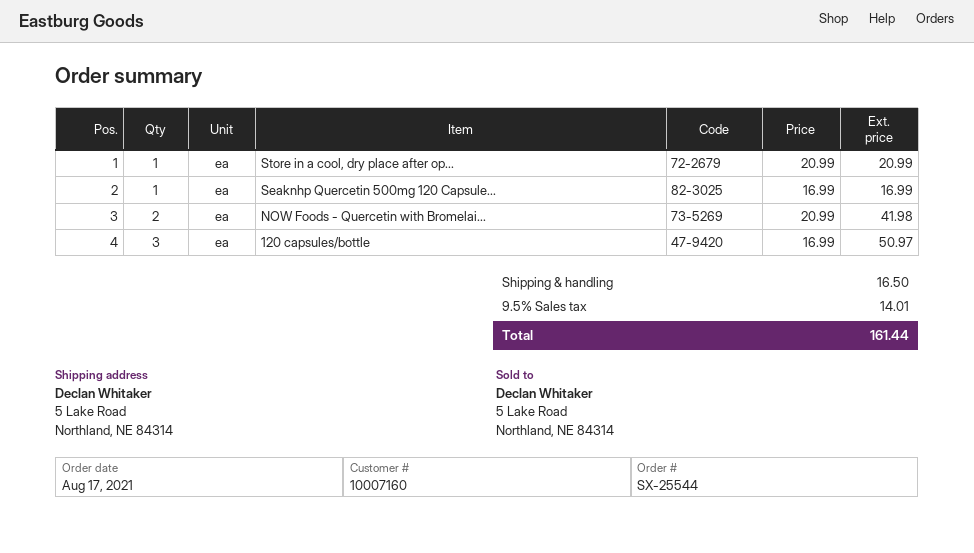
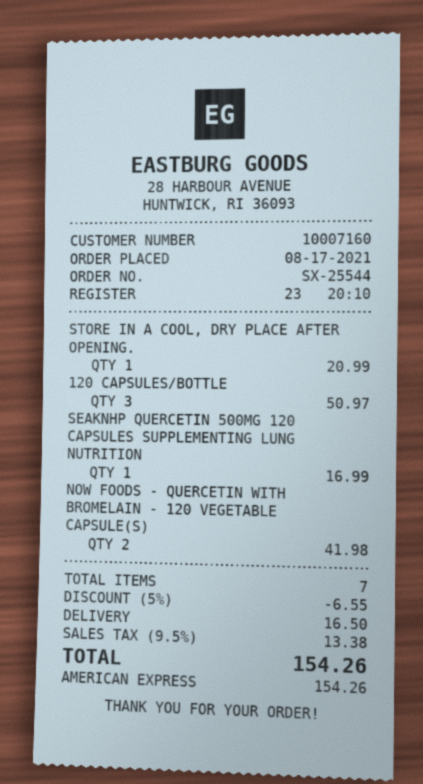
discount: none -> 5% = 6.55
tax: 9.5% = 14.01 -> 9.5% = 13.38
total: 161.44 -> 154.26

